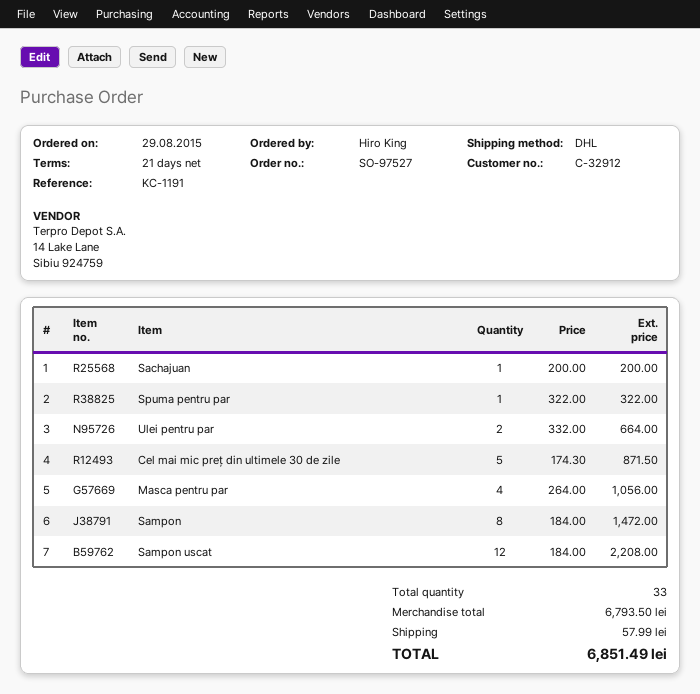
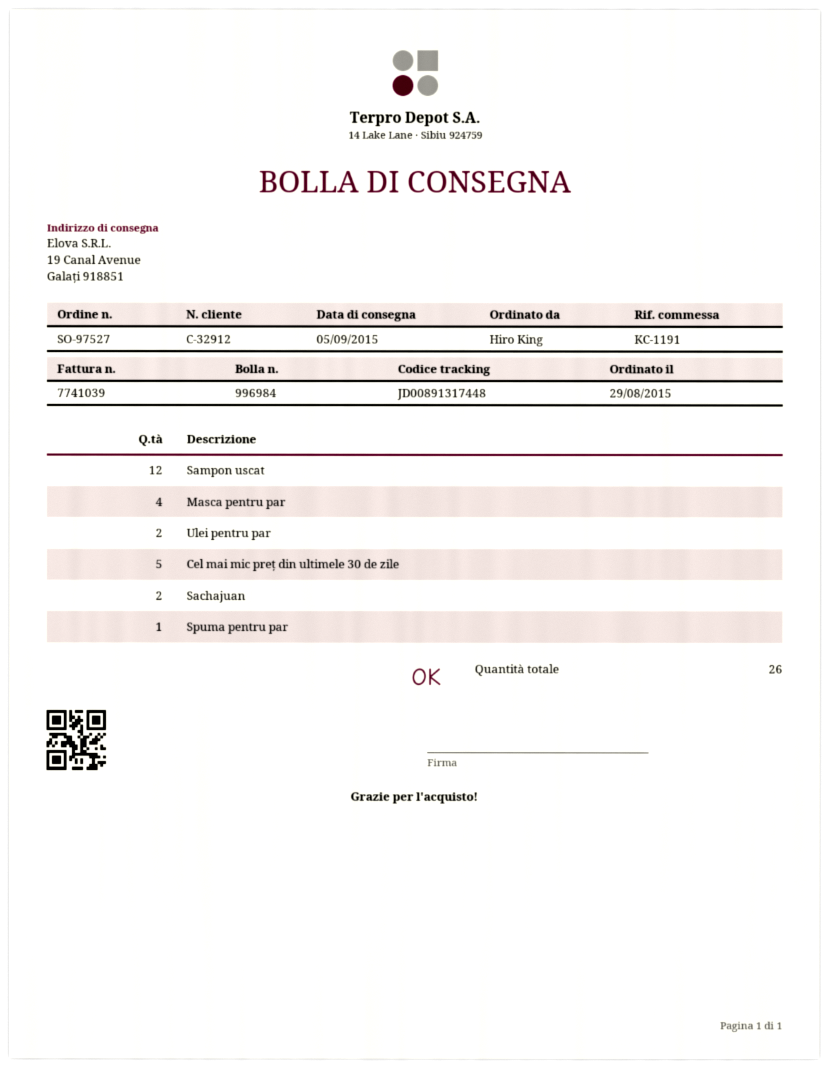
Sachajuan: 1 -> 2
Sampon: 8 -> none
total quantity: 33 -> 26

